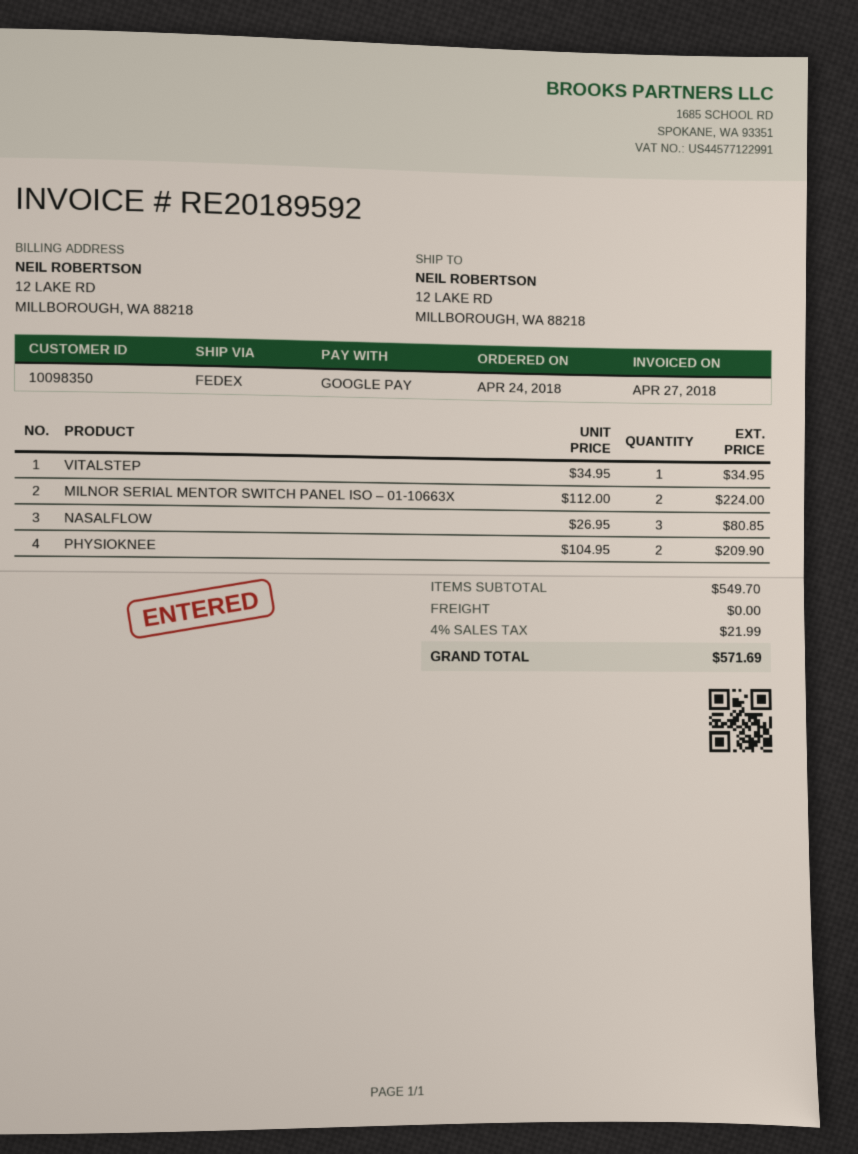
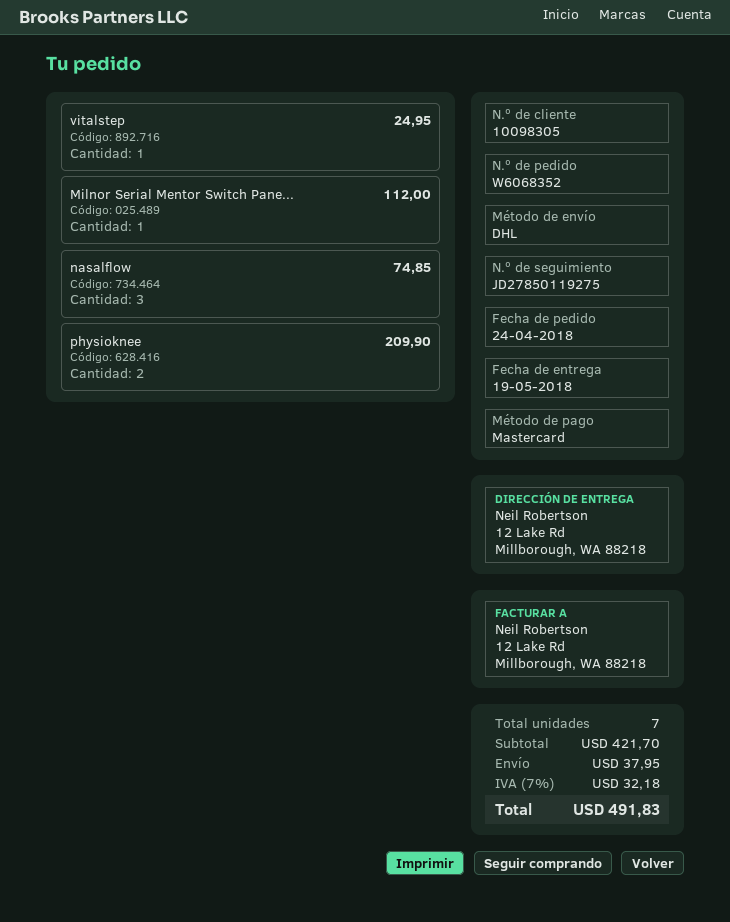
customer number: 10098350 -> 10098305
payment method: Google Pay -> Mastercard
shipping method: FedEx -> DHL
VITALSTEP: 1 for 34.95 -> 1 for 24.95
MILNOR SERIAL MENTOR SWITCH PANEL ISO – 01-10663X: 2 for 224.00 -> 1 for 112.00
NASALFLOW: 3 for 80.85 -> 3 for 74.85
subtotal: 549.70 -> 421.70
shipping: 0.00 -> 37.95
tax: 4% = 21.99 -> 7% = 32.18
total: 571.69 -> 491.83

